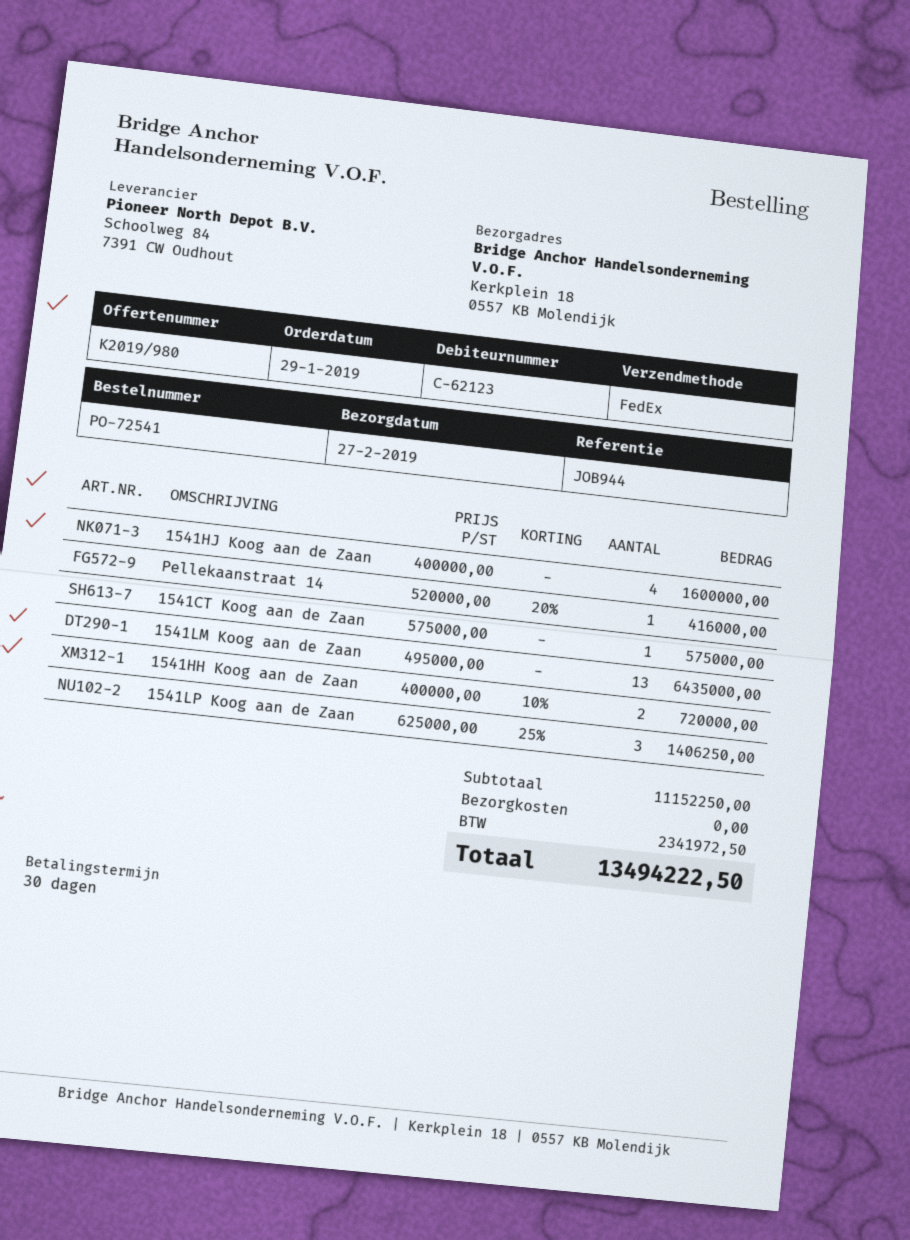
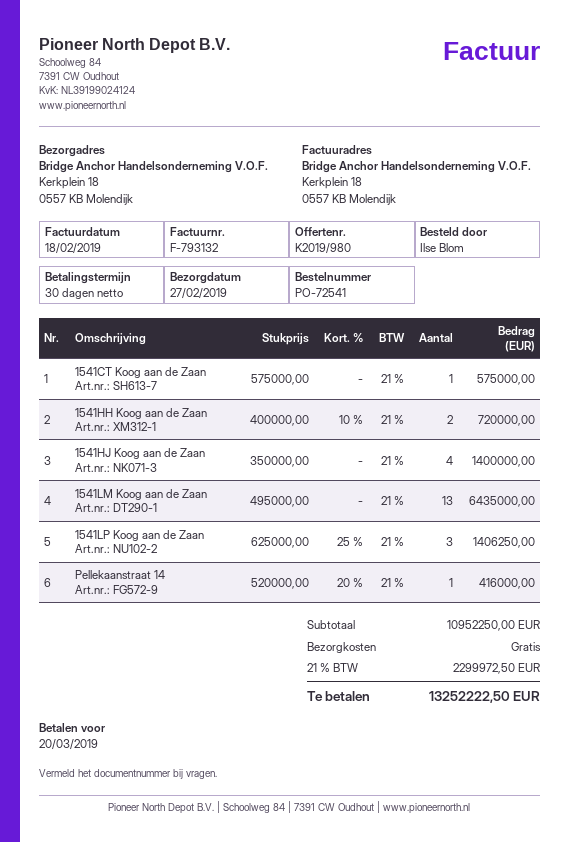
1541HJ Koog aan de Zaan: 4 x 400000.00 = 1600000.00 -> 4 x 350000.00 = 1400000.00
subtotal: 11152250.00 -> 10952250.00
tax: 2341972.50 -> 2299972.50
total: 13494222.50 -> 13252222.50

